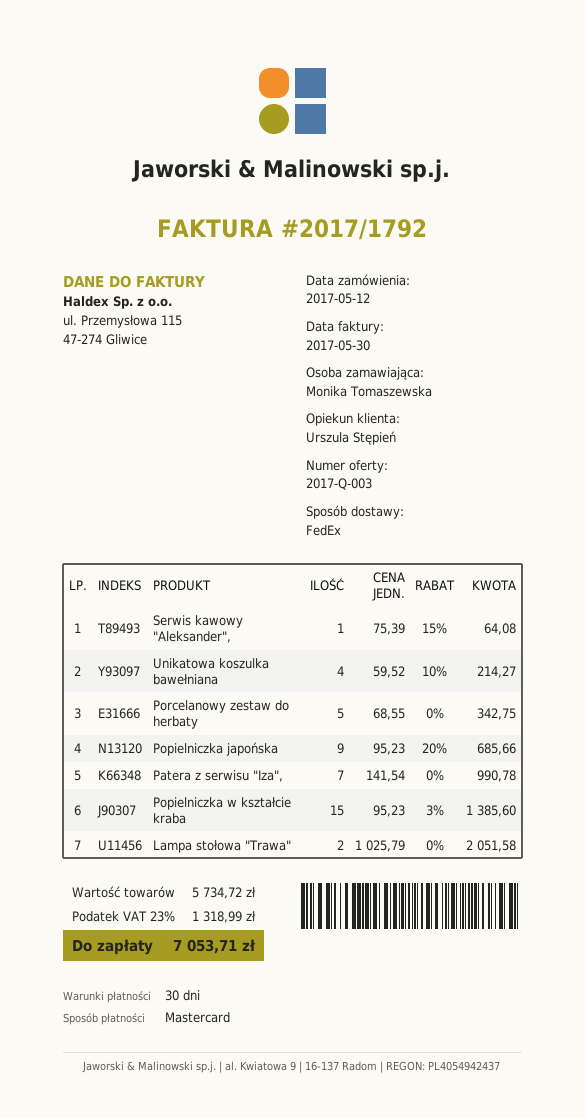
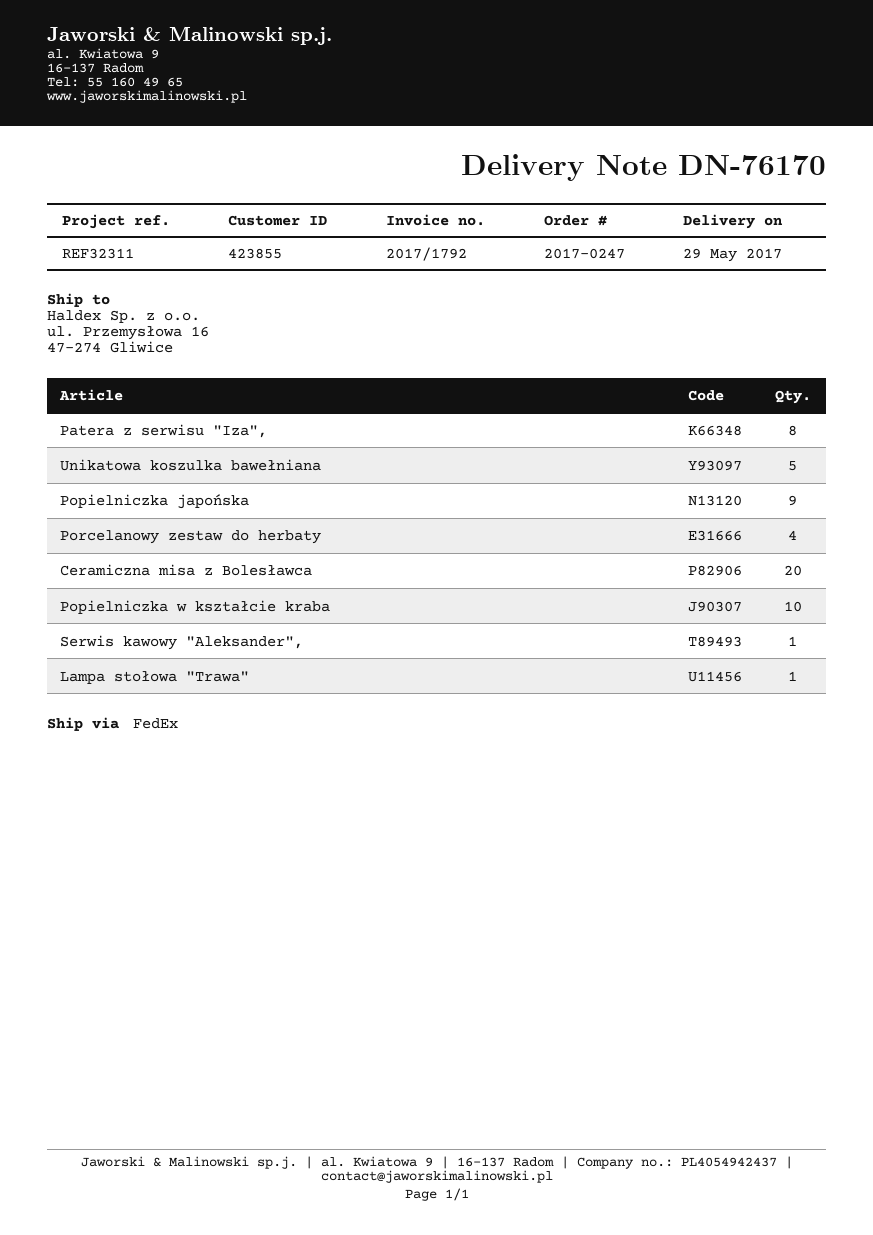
Unikatowa koszulka bawełniana: 4 -> 5
Porcelanowy zestaw do herbaty: 5 -> 4
Patera z serwisu "Iza",: 7 -> 8
Popielniczka w kształcie kraba: 15 -> 10
Lampa stołowa "Trawa": 2 -> 1
Ceramiczna misa z Bolesławca: none -> 20

